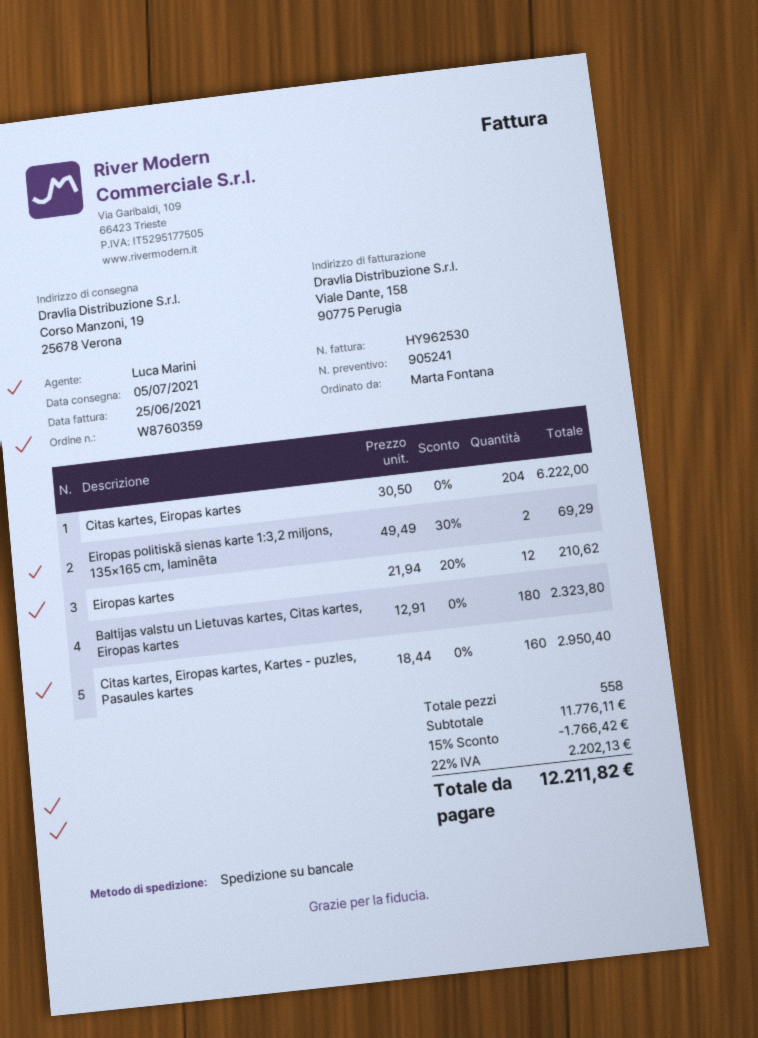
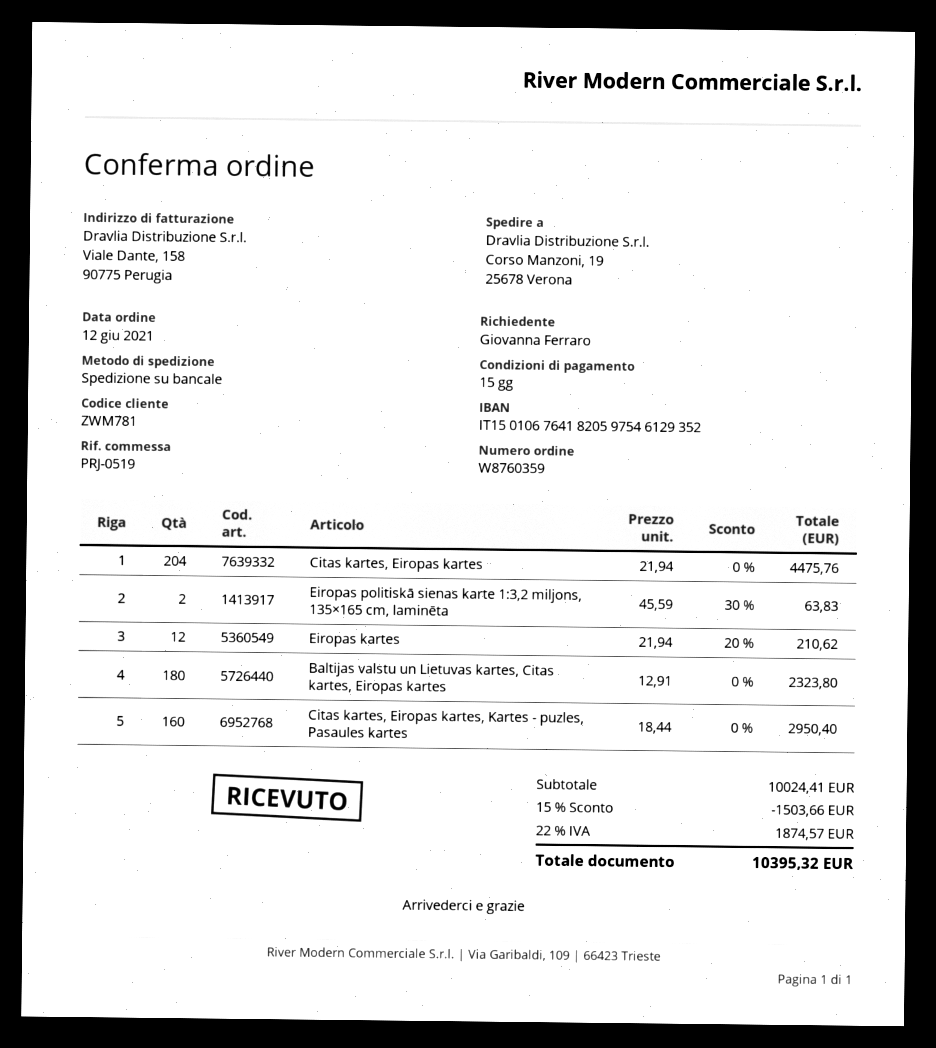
ordered by: Marta Fontana -> Giovanna Ferraro
Citas kartes, Eiropas kartes: 204 x 30.50 = 6222.00 -> 204 x 21.94 = 4475.76
Eiropas politiskā sienas karte 1:3,2 miljons, 135×165 cm, laminēta: 2 x 49.49 - 30% = 69.29 -> 2 x 45.59 - 30% = 63.83
subtotal: 11776.11 -> 10024.41
discount: 15% = 1766.42 -> 15% = 1503.66
tax: 22% = 2202.13 -> 22% = 1874.57
total: 12211.82 -> 10395.32

